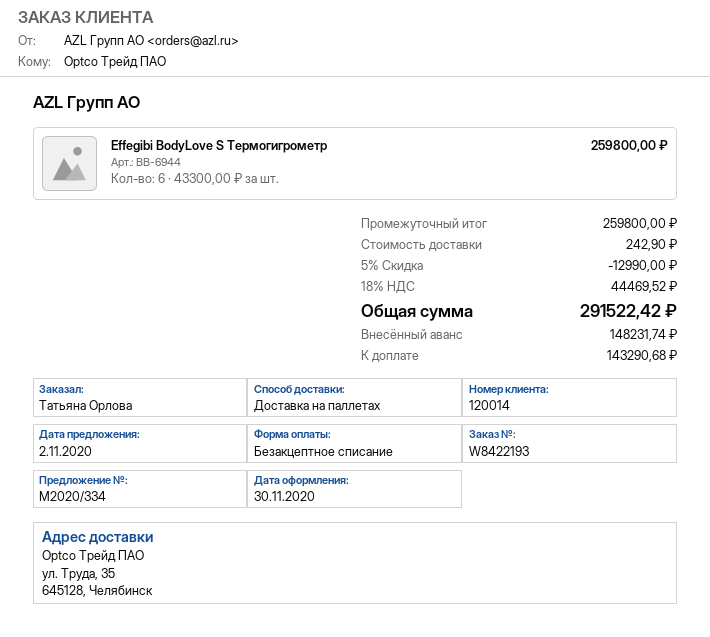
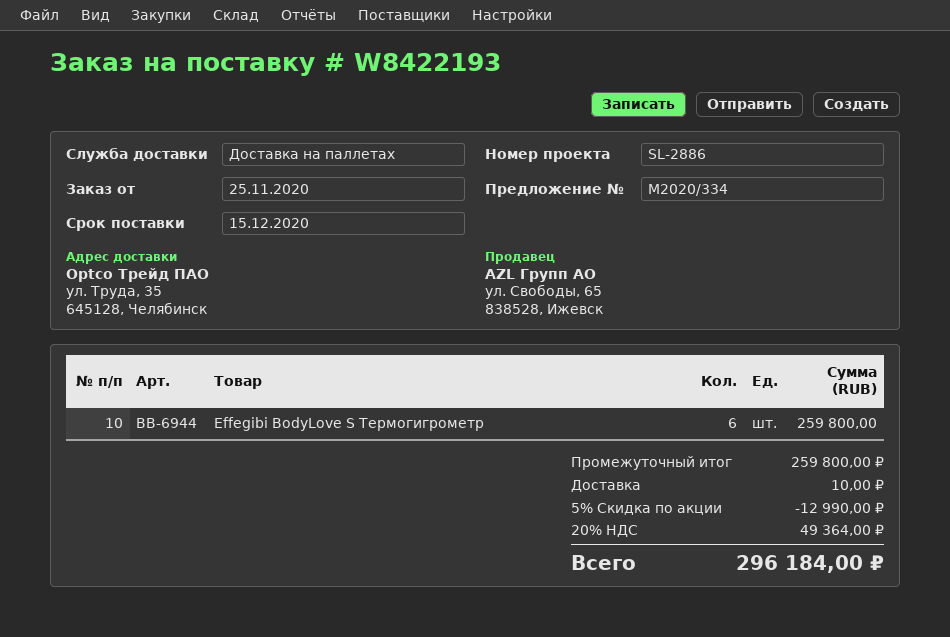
order date: 2020-11-30 -> 2020-11-25
shipping: 242.90 -> 10.00
tax: 18% = 44469.52 -> 20% = 49364.00
total: 291522.42 -> 296184.00

